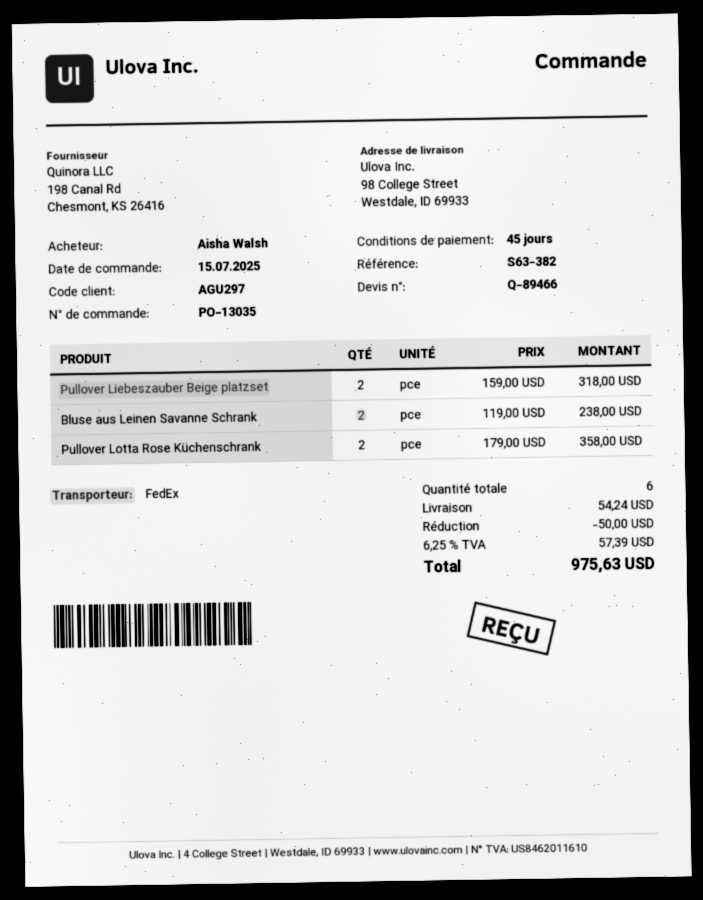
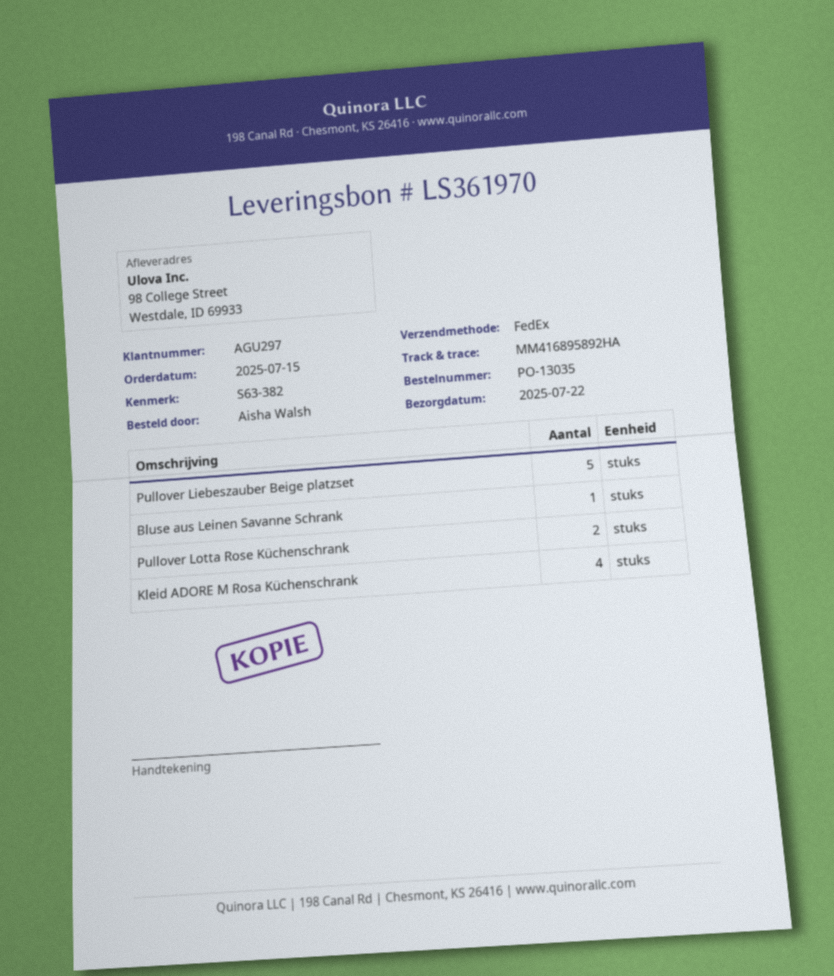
Pullover Liebeszauber Beige platzset: 2 -> 5
Bluse aus Leinen Savanne Schrank: 2 -> 1
Kleid ADORE M Rosa Küchenschrank: none -> 4

